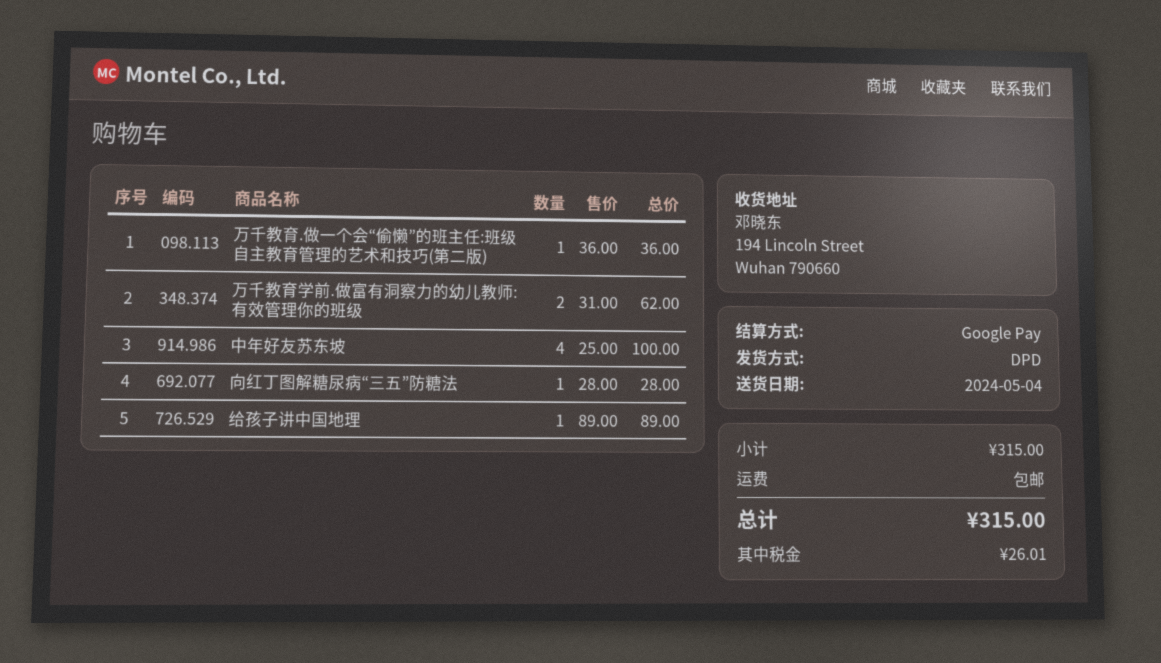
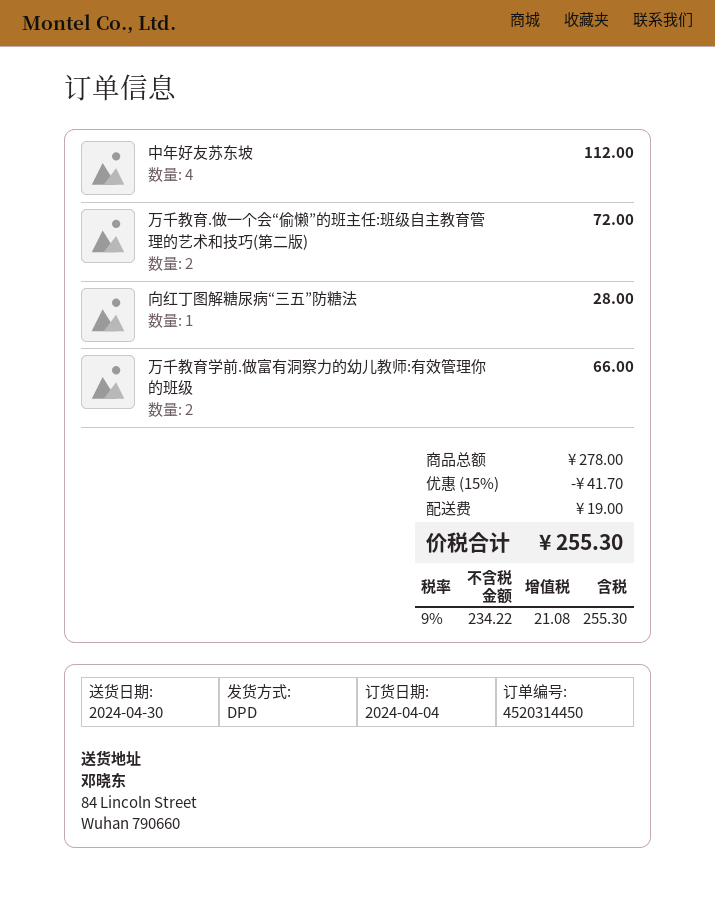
delivery date: 2024-05-04 -> 2024-04-30
ship to: 194 Lincoln Street, Wuhan 790660 -> 84 Lincoln Street, Wuhan 790660
万千教育.做一个会“偷懒”的班主任:班级自主教育管理的艺术和技巧(第二版): 1 for 36.00 -> 2 for 72.00
万千教育学前.做富有洞察力的幼儿教师:有效管理你的班级: 2 for 62.00 -> 2 for 66.00
中年好友苏东坡: 4 for 100.00 -> 4 for 112.00
给孩子讲中国地理: 1 for 89.00 -> none
subtotal: 315.00 -> 278.00
discount: none -> 15% = 41.70
shipping: 0.00 -> 19.00
tax: 26.01 -> 21.08
total: 315.00 -> 255.30

